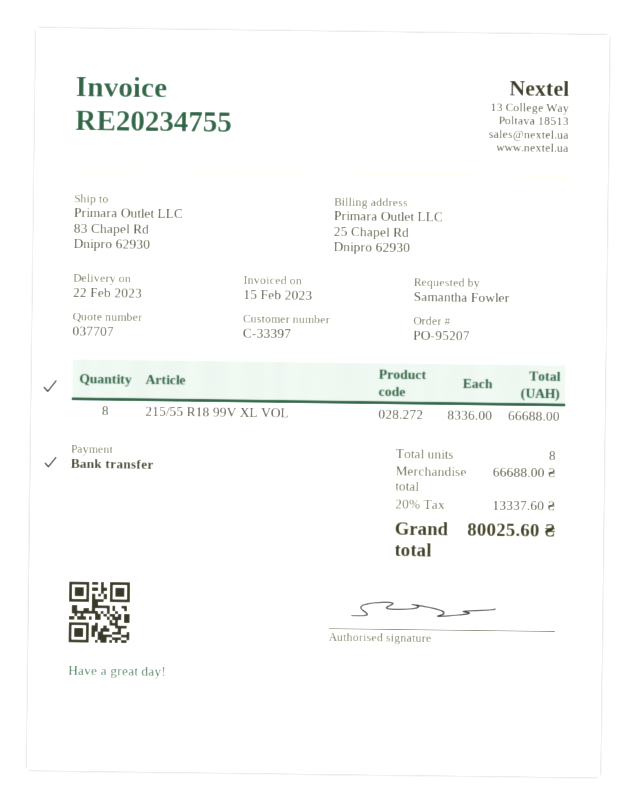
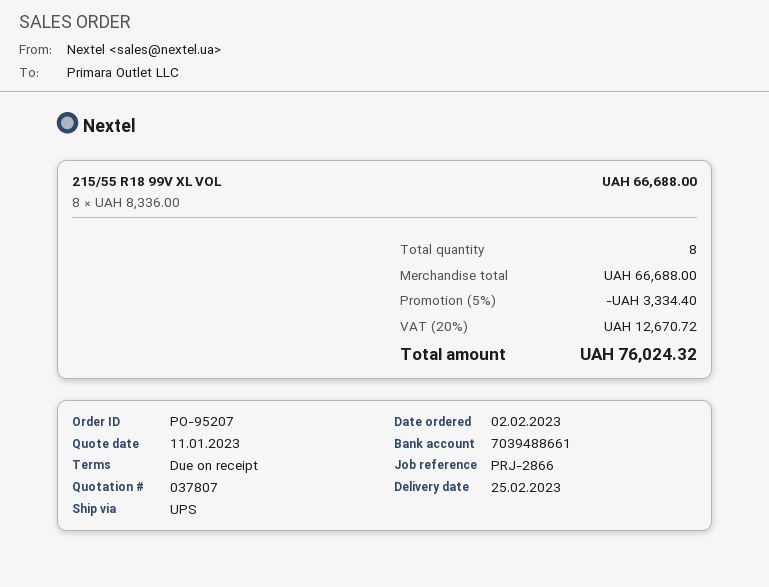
quote number: 037707 -> 037807
delivery date: 2023-02-22 -> 2023-02-25
discount: none -> 5% = 3334.40
tax: 20% = 13337.60 -> 20% = 12670.72
total: 80025.60 -> 76024.32

